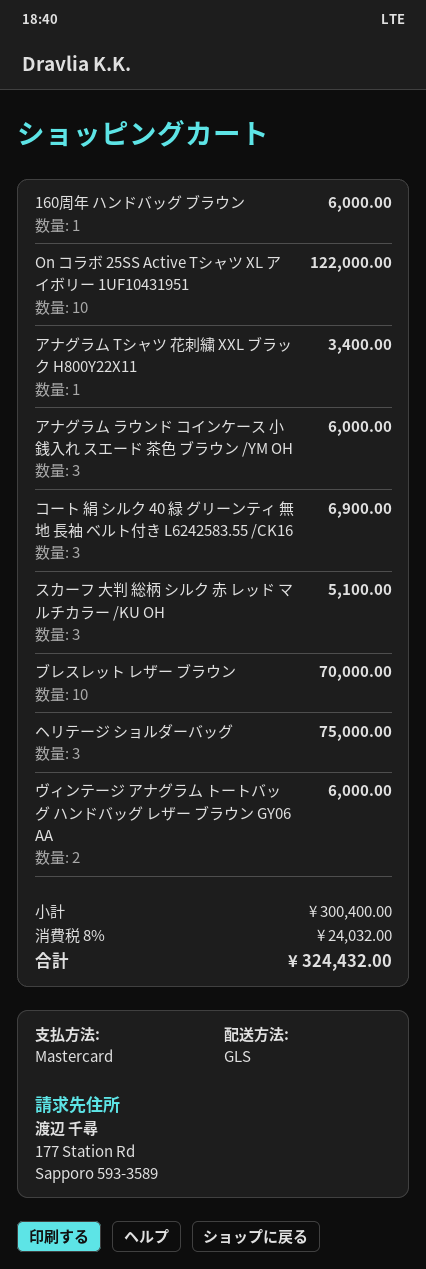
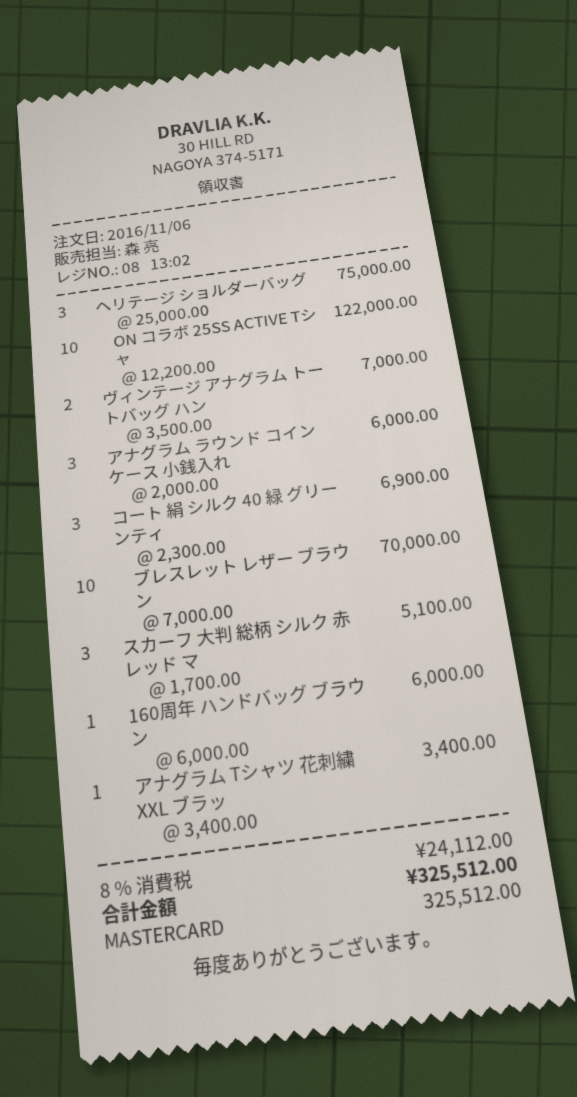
ヴィンテージ アナグラム トートバッグ ハンドバッグ レザー ブラウン GY06 AA: 2 for 6000.00 -> 2 for 7000.00
tax: 8% = 24032.00 -> 8% = 24112.00
total: 324432.00 -> 325512.00

